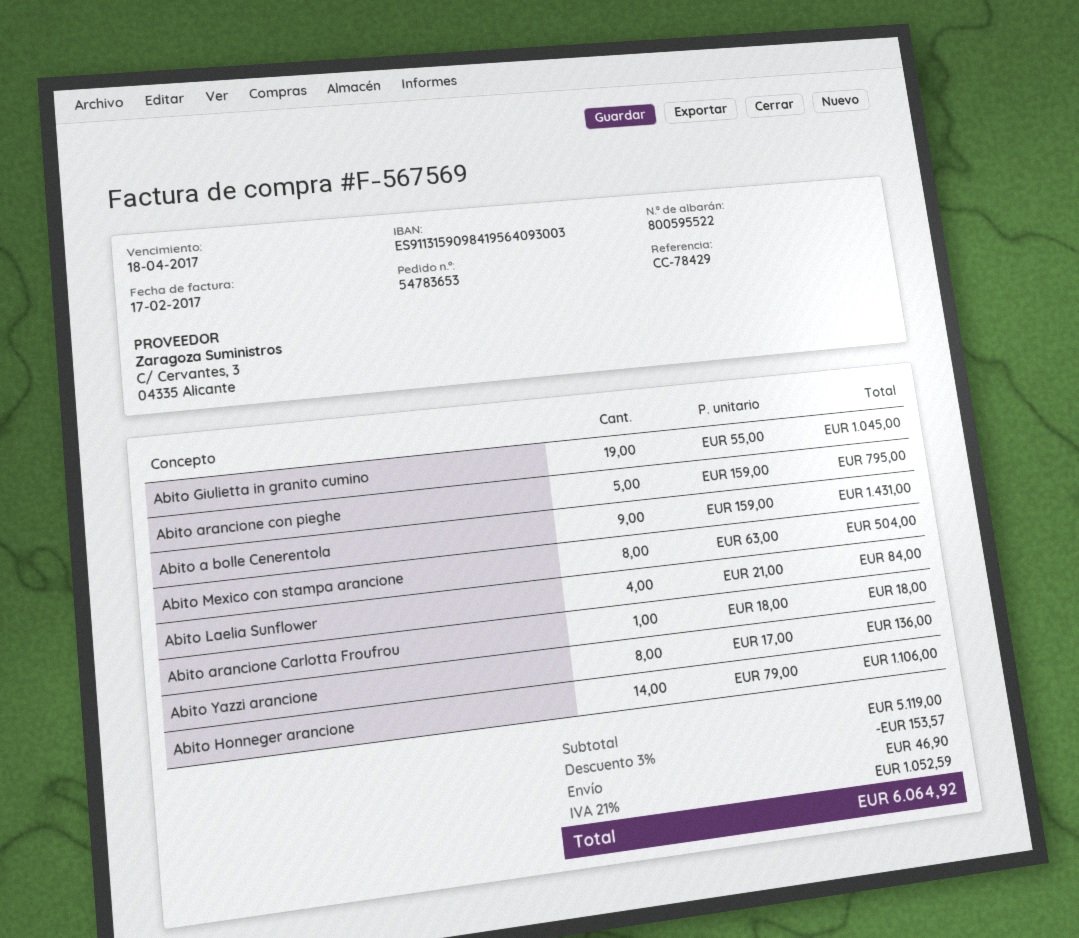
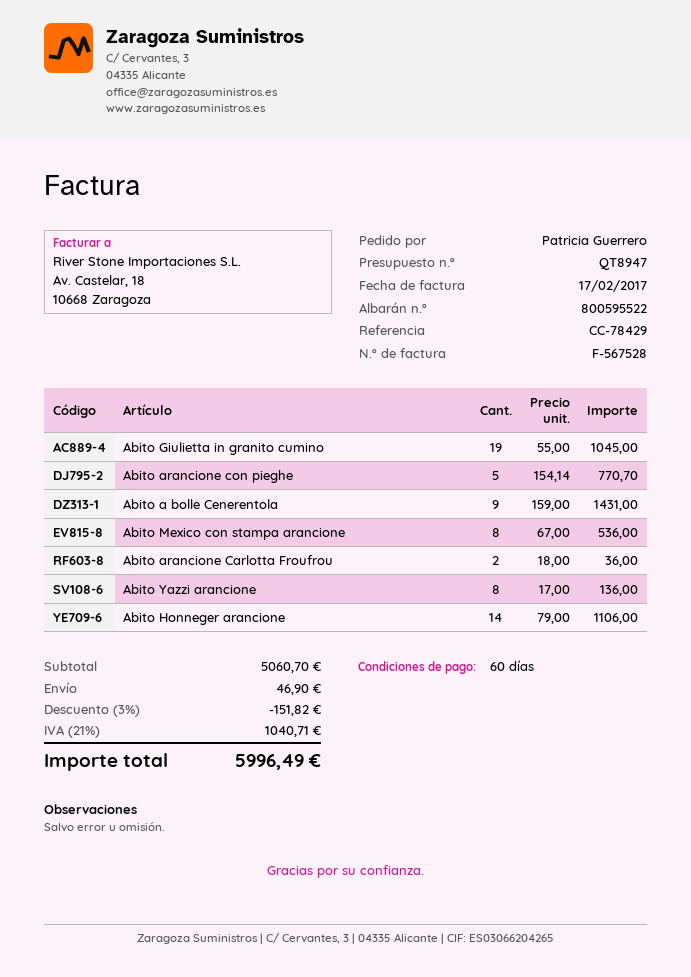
invoice number: F-567569 -> F-567528
Abito arancione con pieghe: 5 x 159.00 = 795.00 -> 5 x 154.14 = 770.70
Abito Mexico con stampa arancione: 8 x 63.00 = 504.00 -> 8 x 67.00 = 536.00
Abito Laelia Sunflower: 4 x 21.00 = 84.00 -> none
Abito arancione Carlotta Froufrou: 1 x 18.00 = 18.00 -> 2 x 18.00 = 36.00
subtotal: 5119.00 -> 5060.70
discount: 3% = 153.57 -> 3% = 151.82
tax: 21% = 1052.59 -> 21% = 1040.71
total: 6064.92 -> 5996.49

